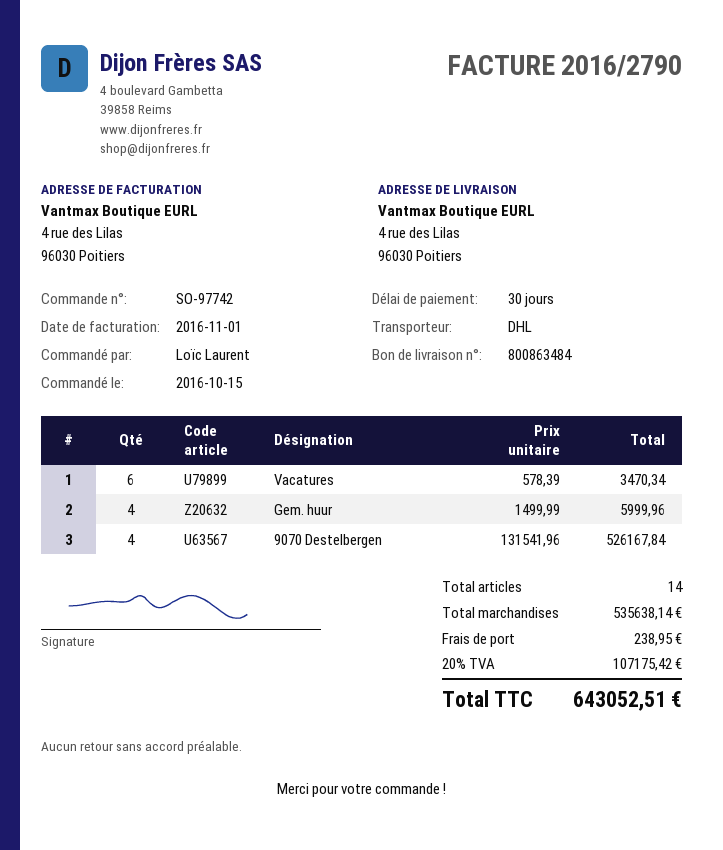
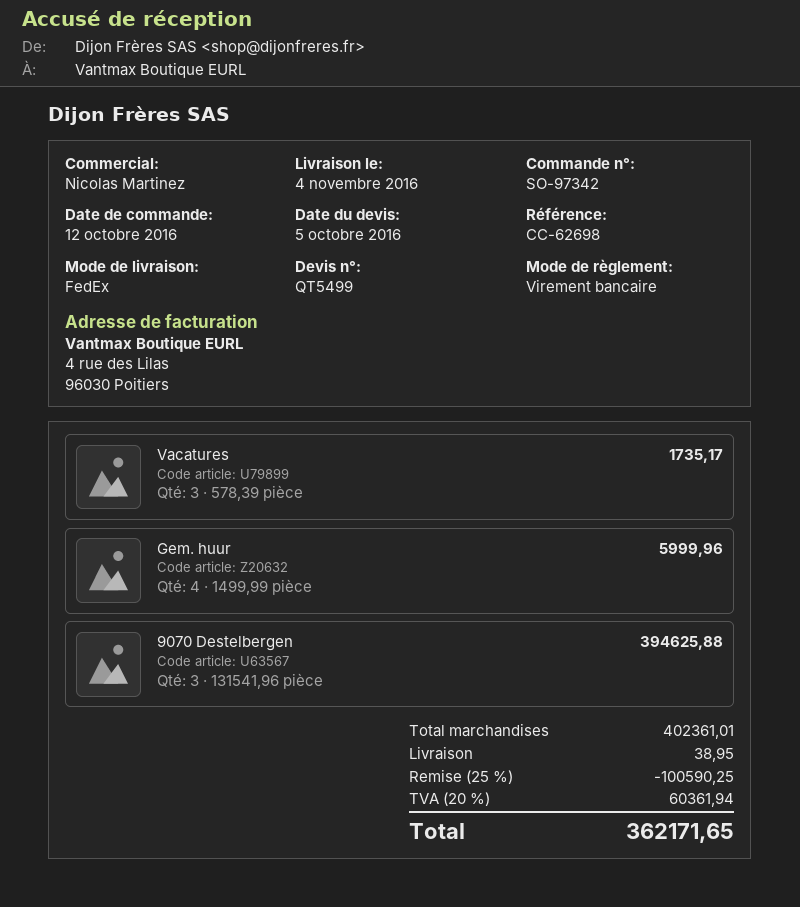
order number: SO-97742 -> SO-97342
order date: 2016-10-15 -> 2016-10-12
shipping method: DHL -> FedEx
Vacatures: 6 x 578.39 = 3470.34 -> 3 x 578.39 = 1735.17
9070 Destelbergen: 4 x 131541.96 = 526167.84 -> 3 x 131541.96 = 394625.88
subtotal: 535638.14 -> 402361.01
discount: none -> 25% = 100590.25
shipping: 238.95 -> 38.95
tax: 20% = 107175.42 -> 20% = 60361.94
total: 643052.51 -> 362171.65

